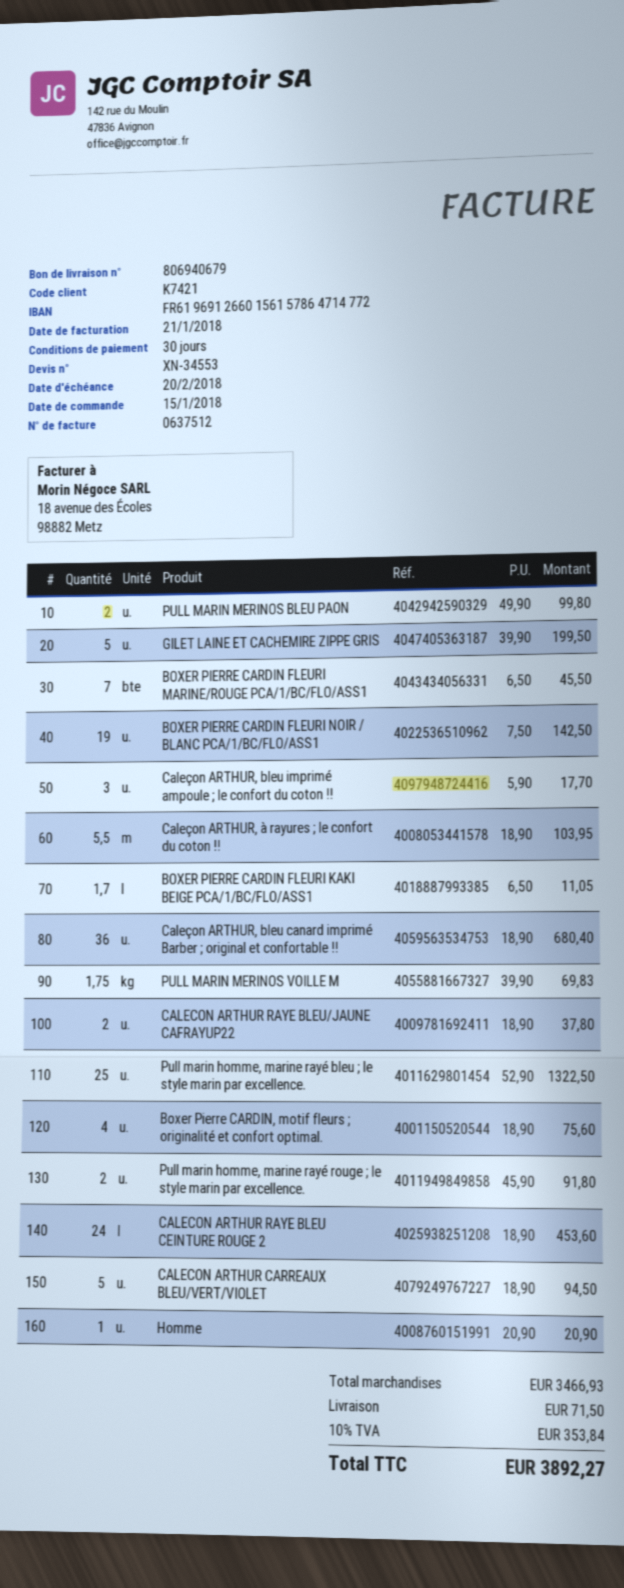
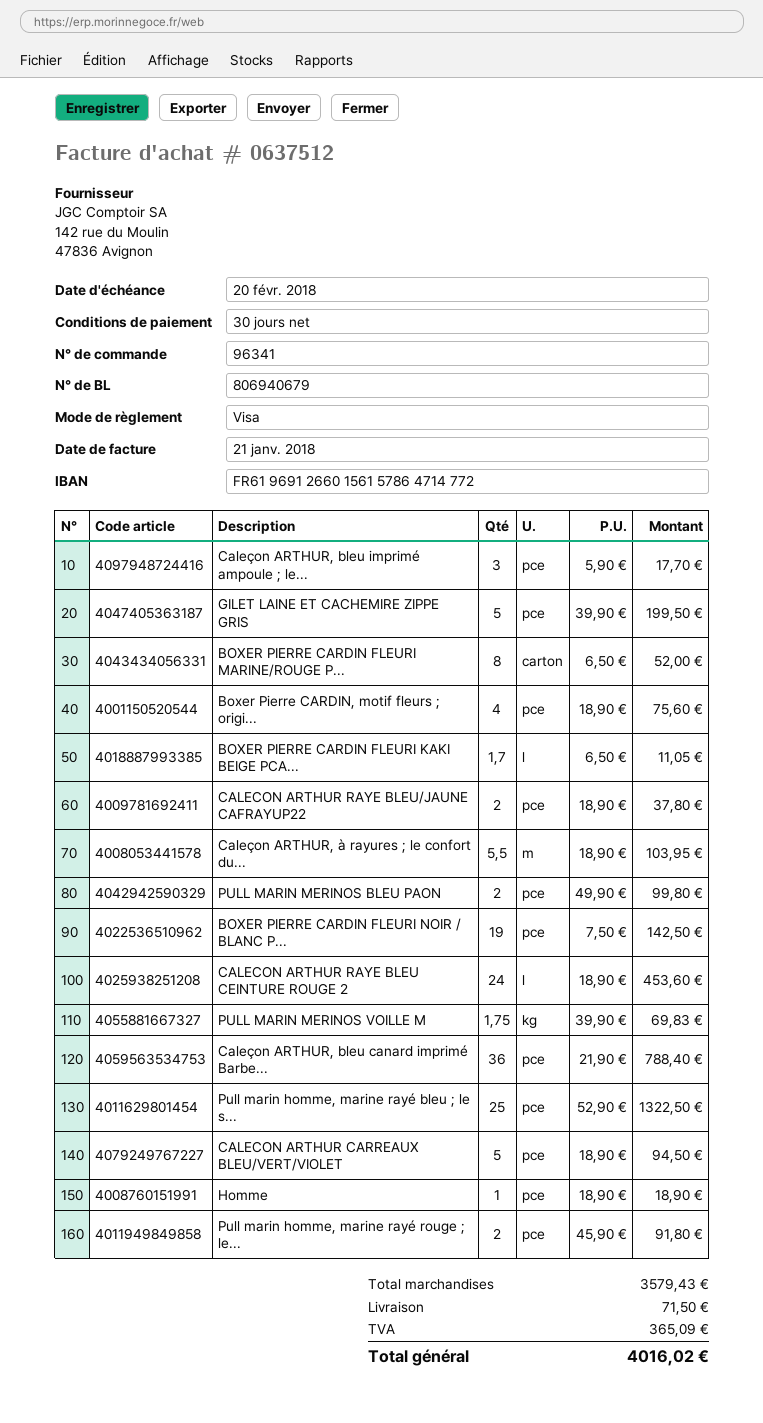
BOXER PIERRE CARDIN FLEURI MARINE/ROUGE PCA/1/BC/FLO/ASS1: 7 x 6.50 = 45.50 -> 8 x 6.50 = 52.00
Caleçon ARTHUR, bleu canard imprimé Barber ; original et confortable !!: 36 x 18.90 = 680.40 -> 36 x 21.90 = 788.40
Homme: 1 x 20.90 = 20.90 -> 1 x 18.90 = 18.90
subtotal: 3466.93 -> 3579.43
tax: 353.84 -> 365.09
total: 3892.27 -> 4016.02

